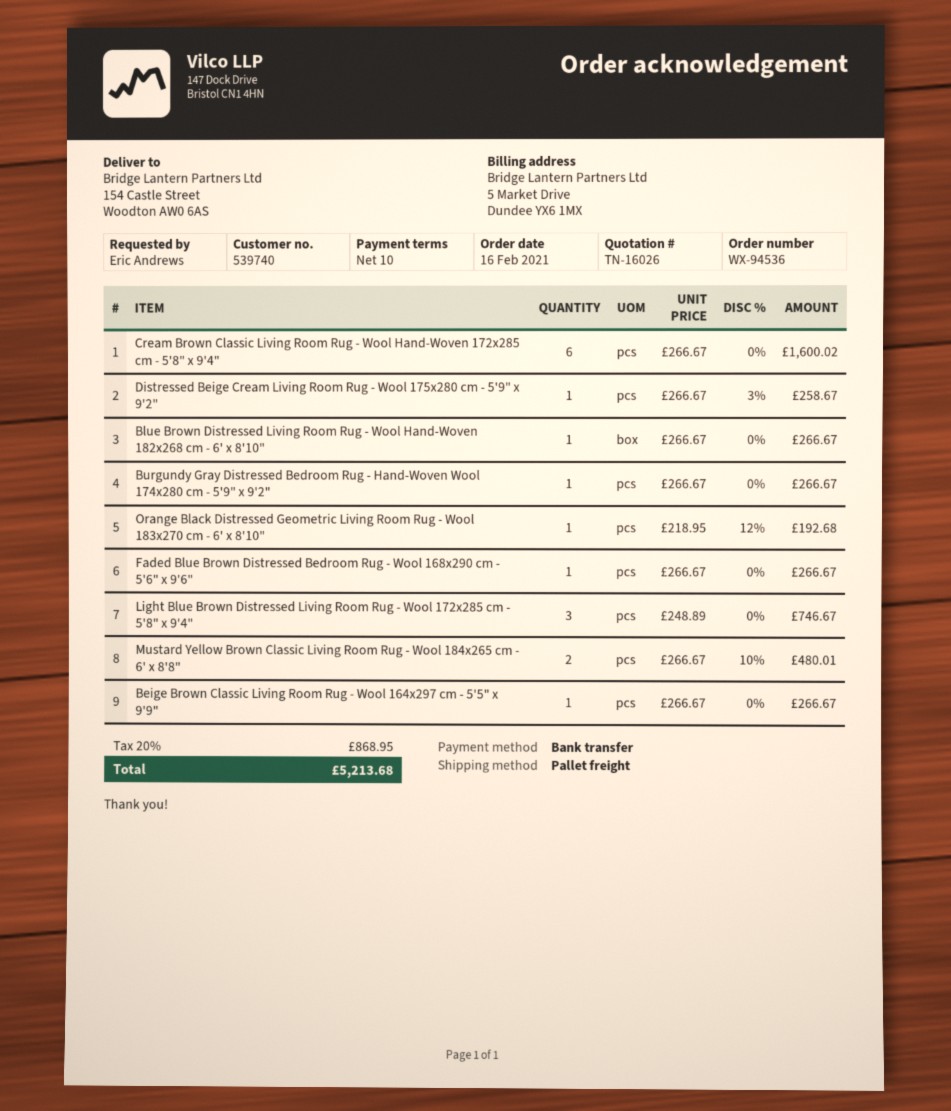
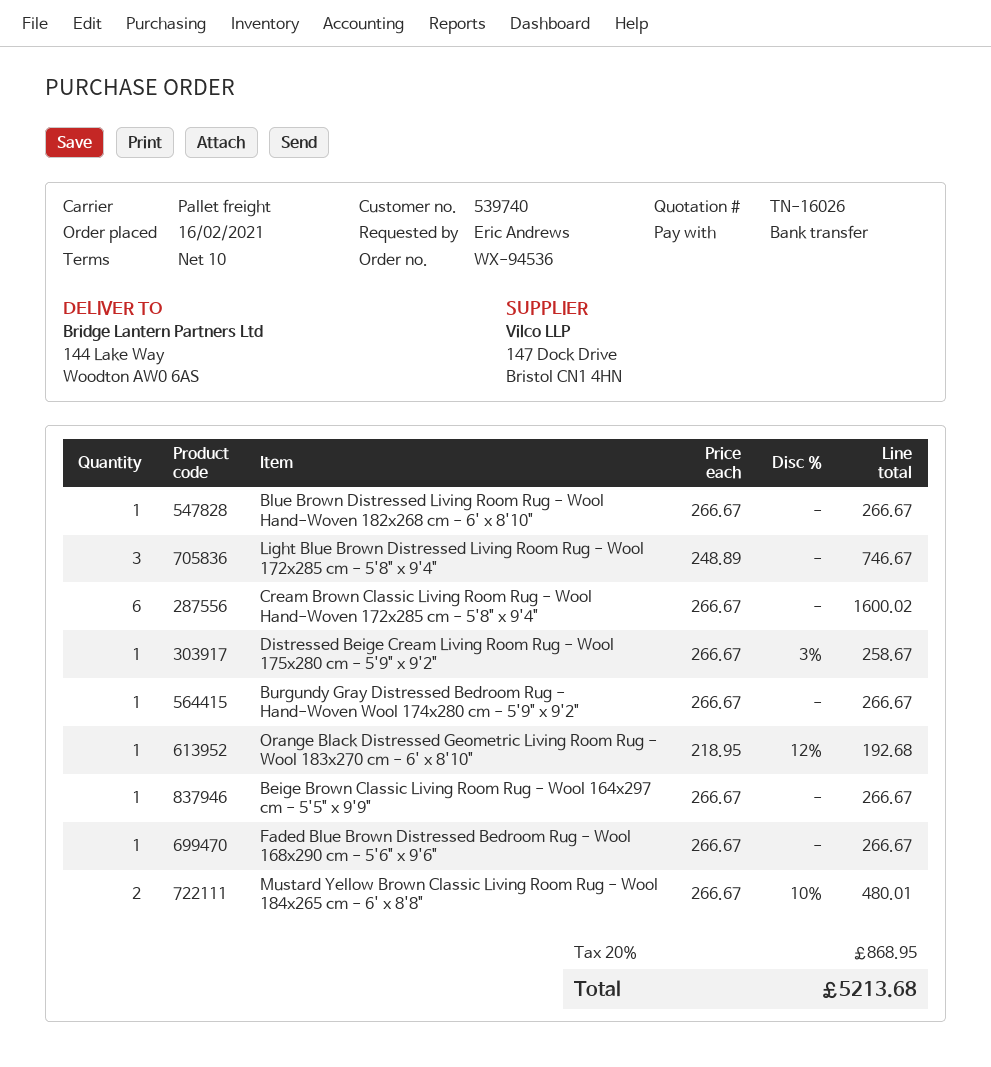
ship to: 154 Castle Street, Woodton AW0 6AS -> 144 Lake Way, Woodton AW0 6AS

